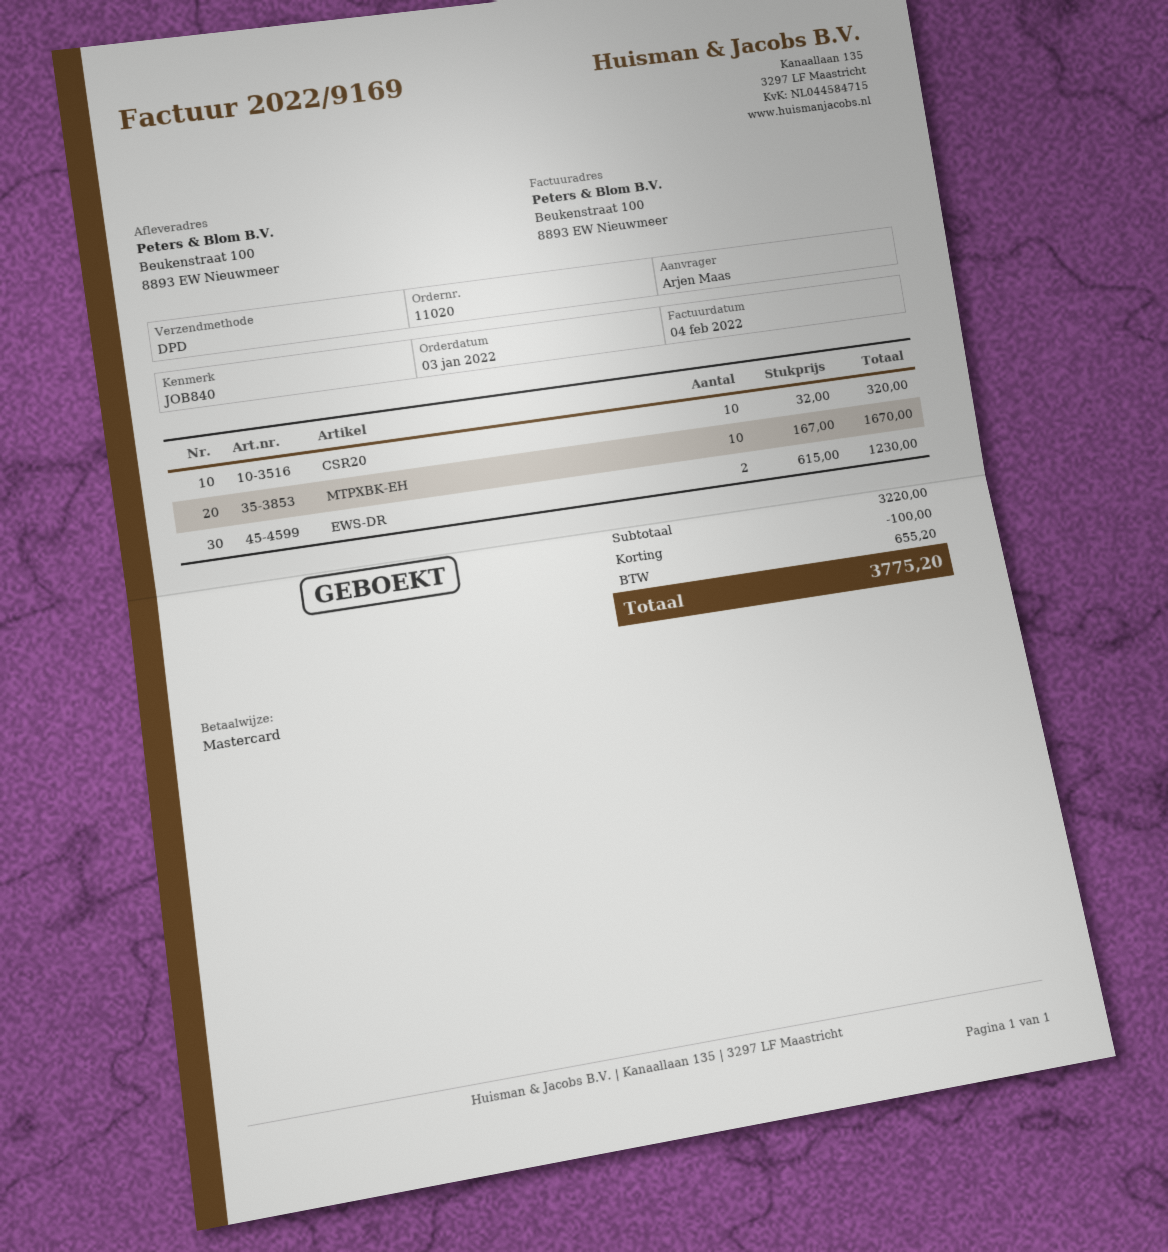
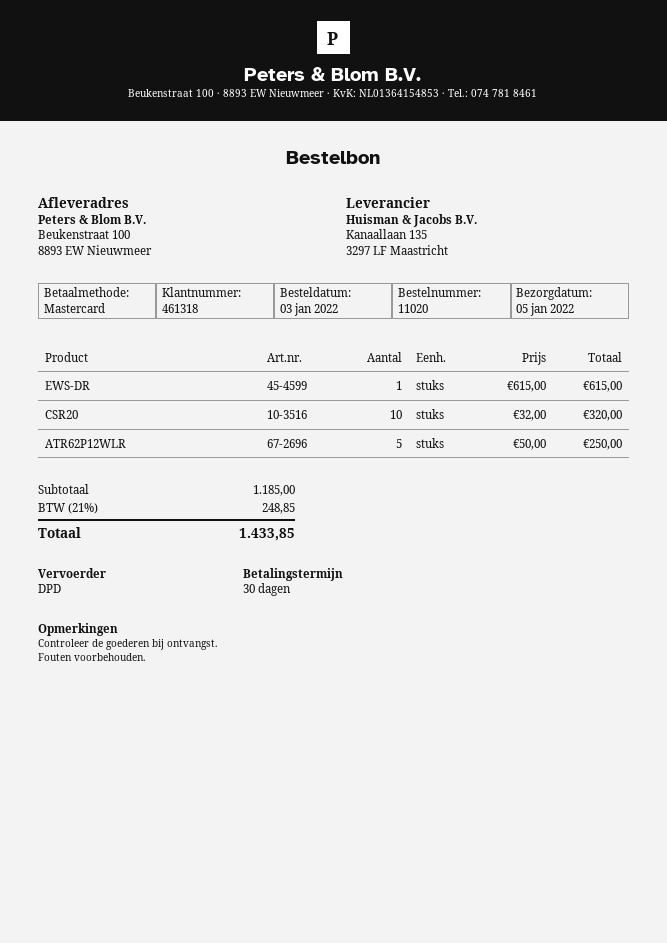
MTPXBK-EH: 10 x 167.00 = 1670.00 -> none
EWS-DR: 2 x 615.00 = 1230.00 -> 1 x 615.00 = 615.00
ATR62P12WLR: none -> 5 x 50.00 = 250.00
subtotal: 3220.00 -> 1185.00
discount: 100.00 -> none
tax: 655.20 -> 248.85
total: 3775.20 -> 1433.85

